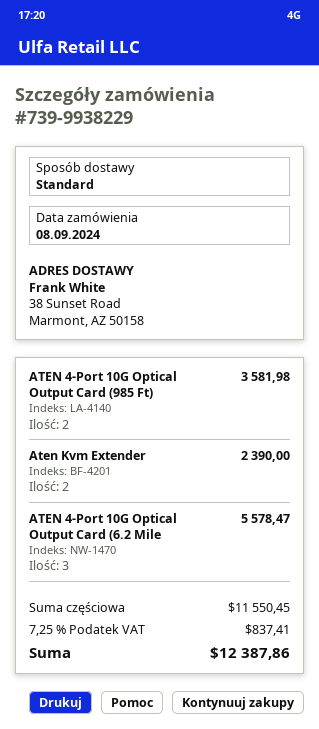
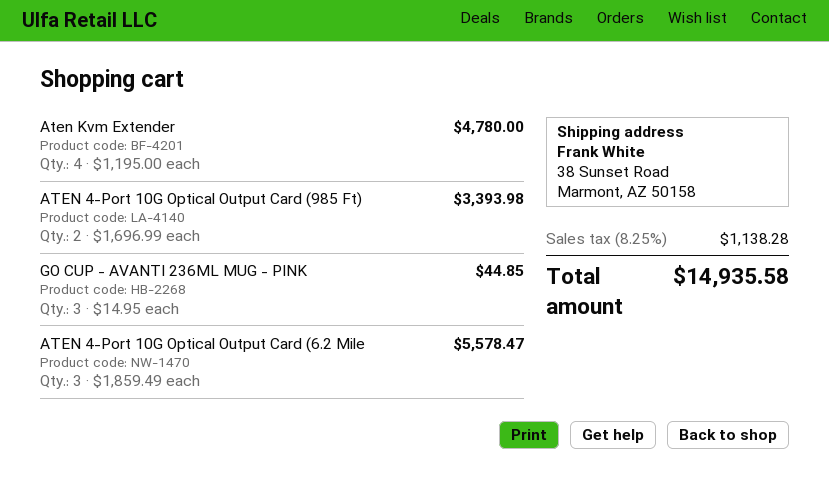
ATEN 4-Port 10G Optical Output Card (985 Ft): 2 for 3581.98 -> 2 for 3393.98
Aten Kvm Extender: 2 for 2390.00 -> 4 for 4780.00
GO CUP - AVANTI 236ML MUG - PINK: none -> 3 for 44.85
tax: 7.25% = 837.41 -> 8.25% = 1138.28
total: 12387.86 -> 14935.58

